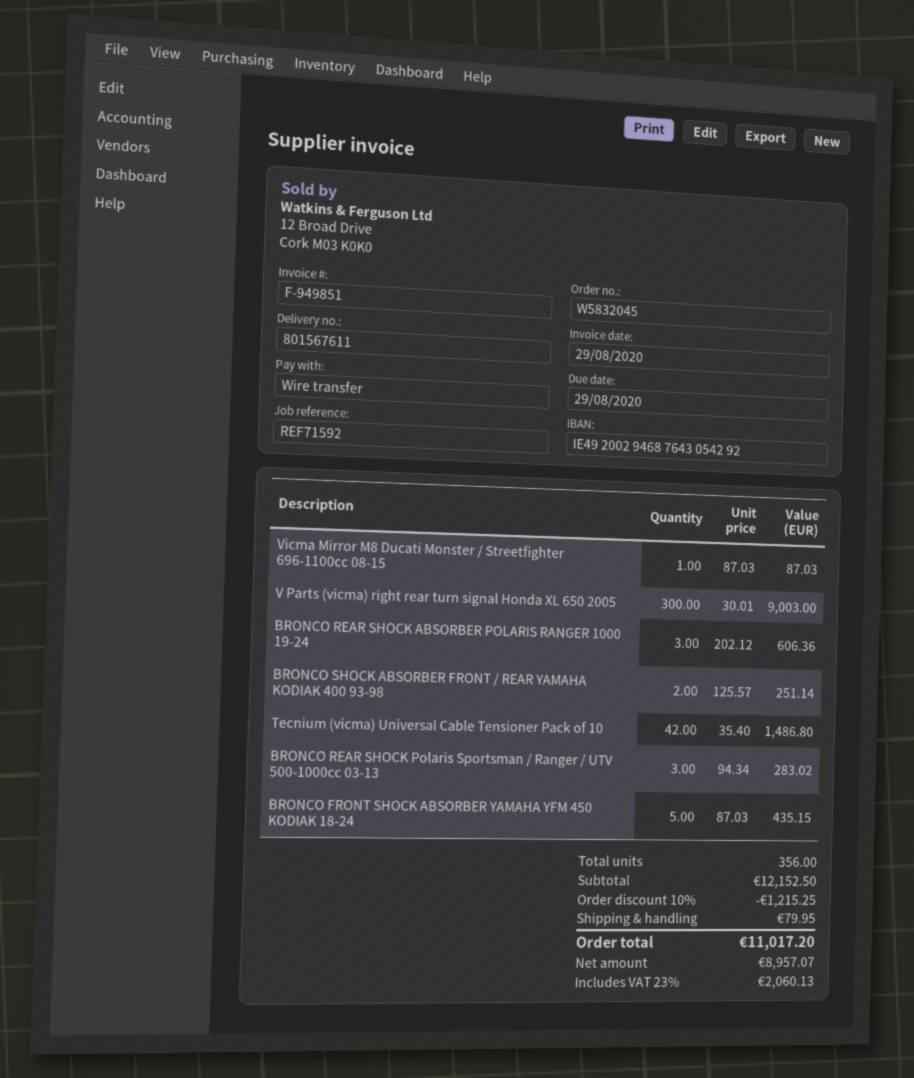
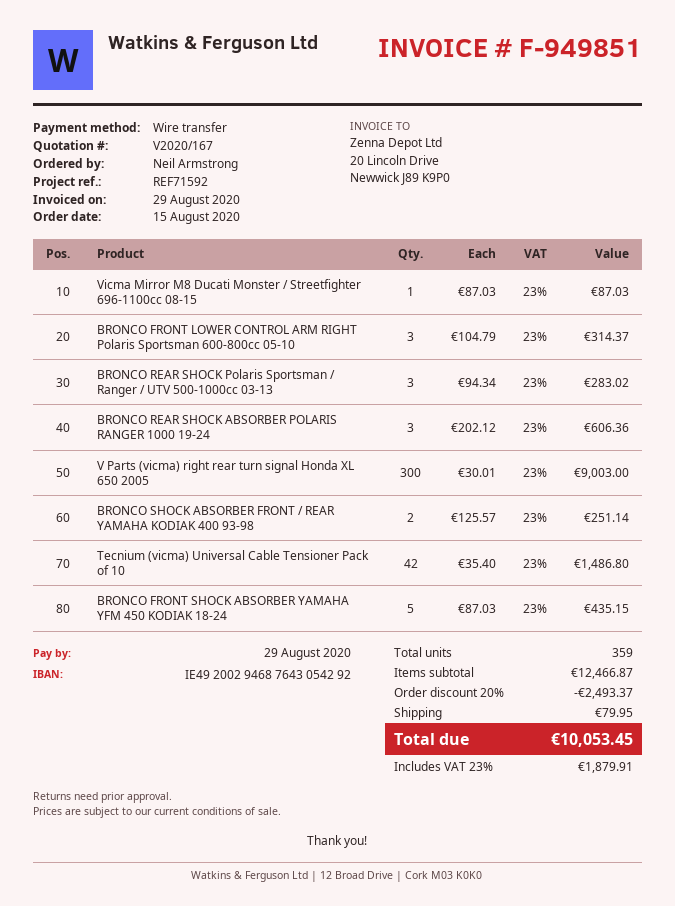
BRONCO FRONT LOWER CONTROL ARM RIGHT Polaris Sportsman 600-800cc 05-10: none -> 3 x 104.79 = 314.37
total quantity: 356 -> 359
subtotal: 12152.50 -> 12466.87
discount: 10% = 1215.25 -> 20% = 2493.37
tax: 23% = 2060.13 -> 23% = 1879.91
total: 11017.20 -> 10053.45

